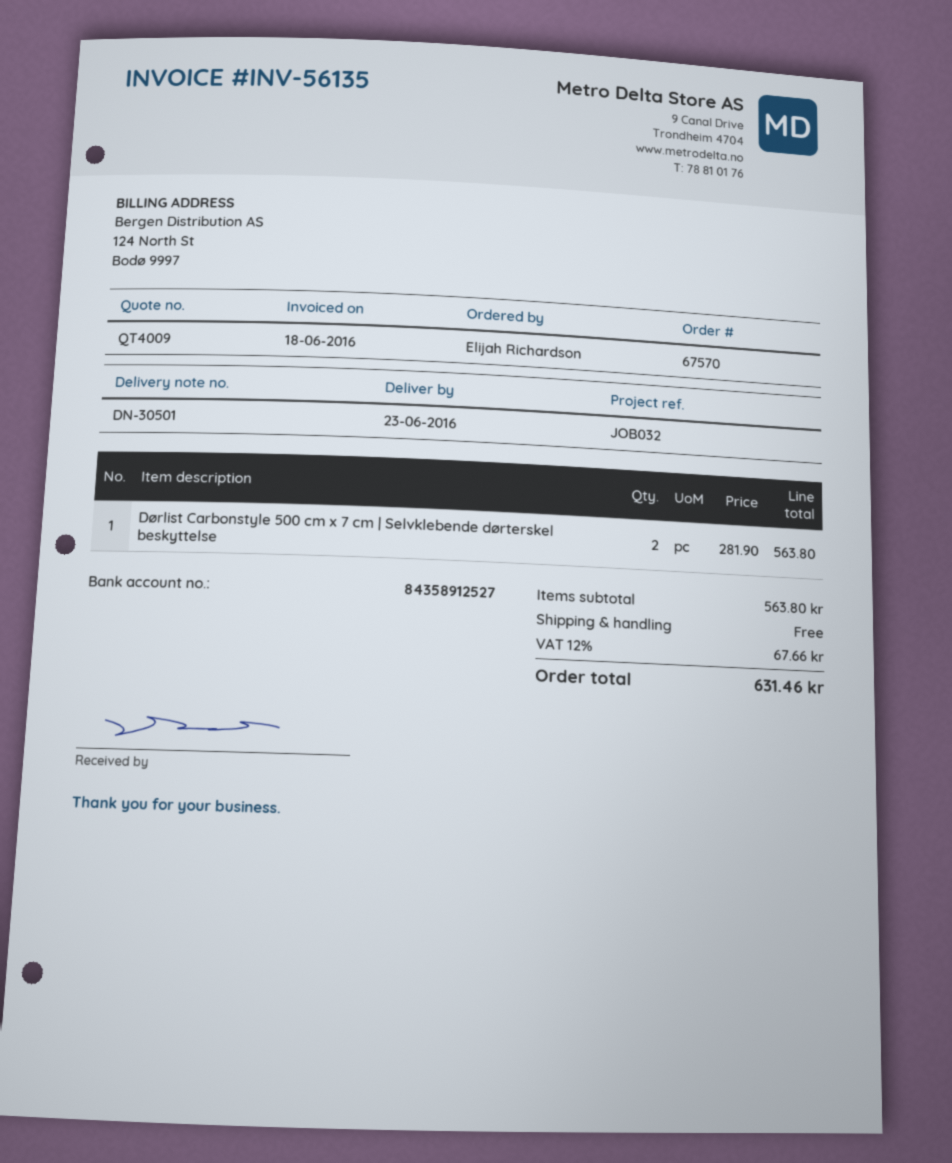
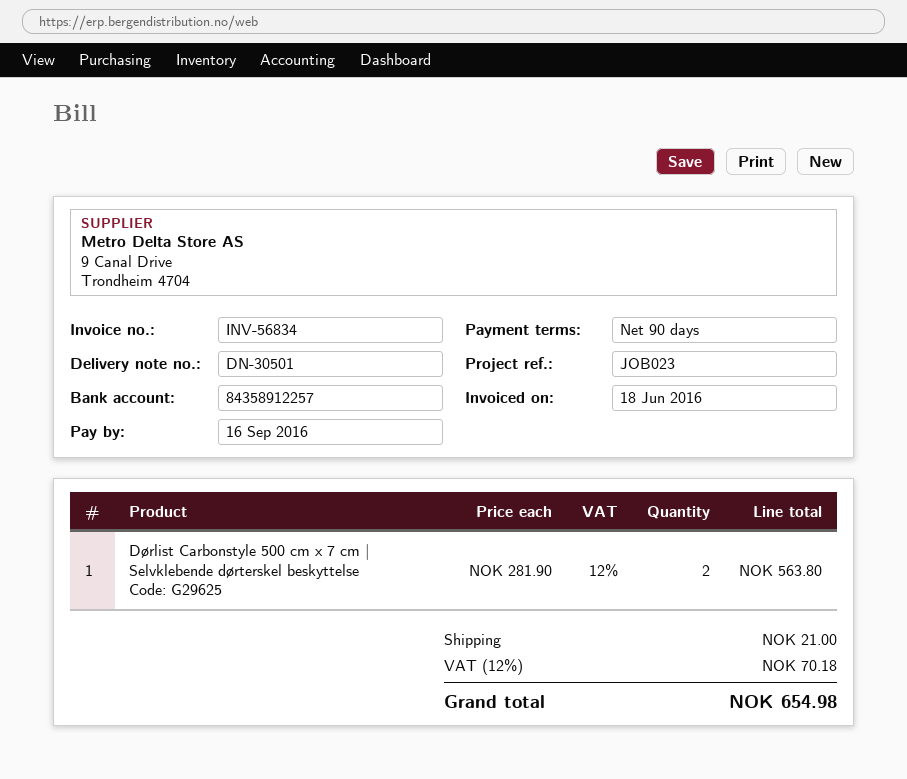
invoice number: INV-56135 -> INV-56834
reference: JOB032 -> JOB023
bank account: 84358912527 -> 84358912257
shipping: 0.00 -> 21.00
tax: 12% = 67.66 -> 12% = 70.18
total: 631.46 -> 654.98

